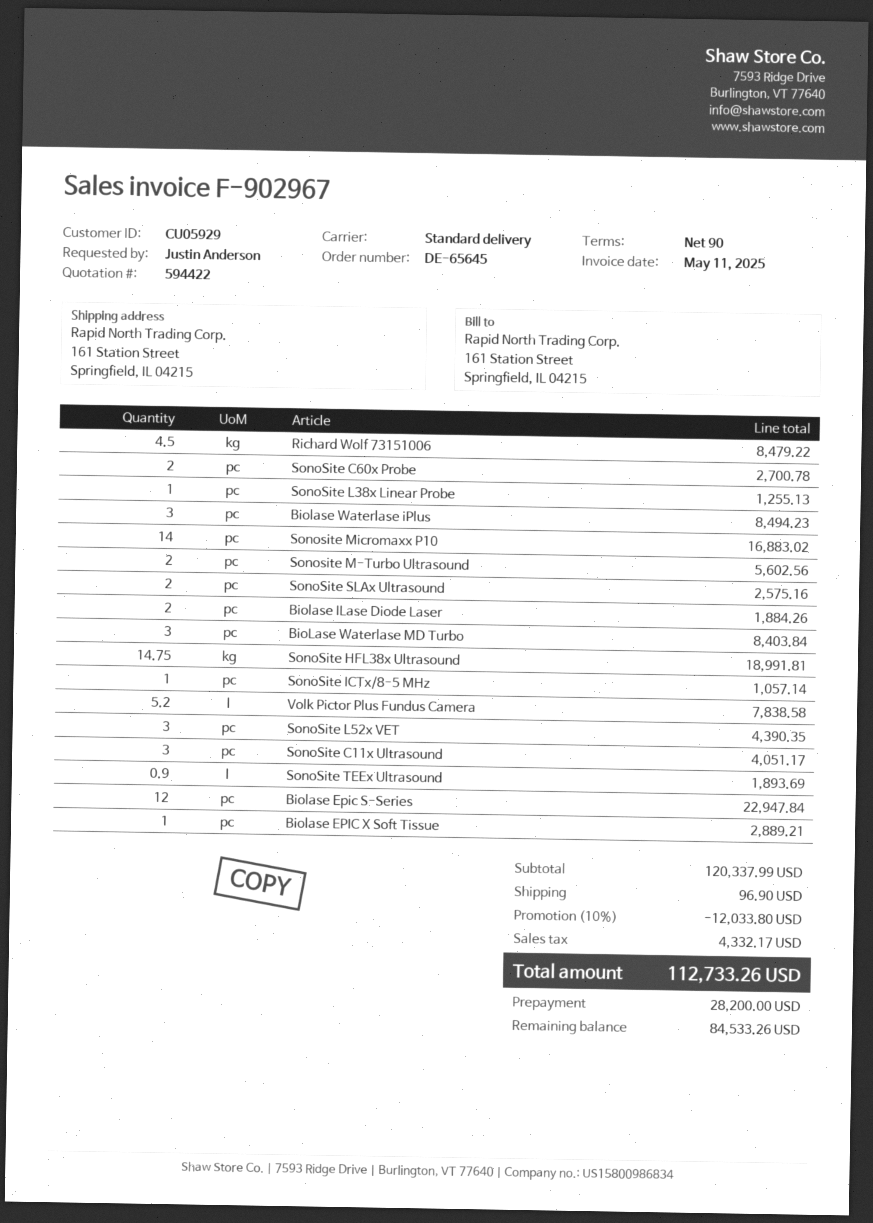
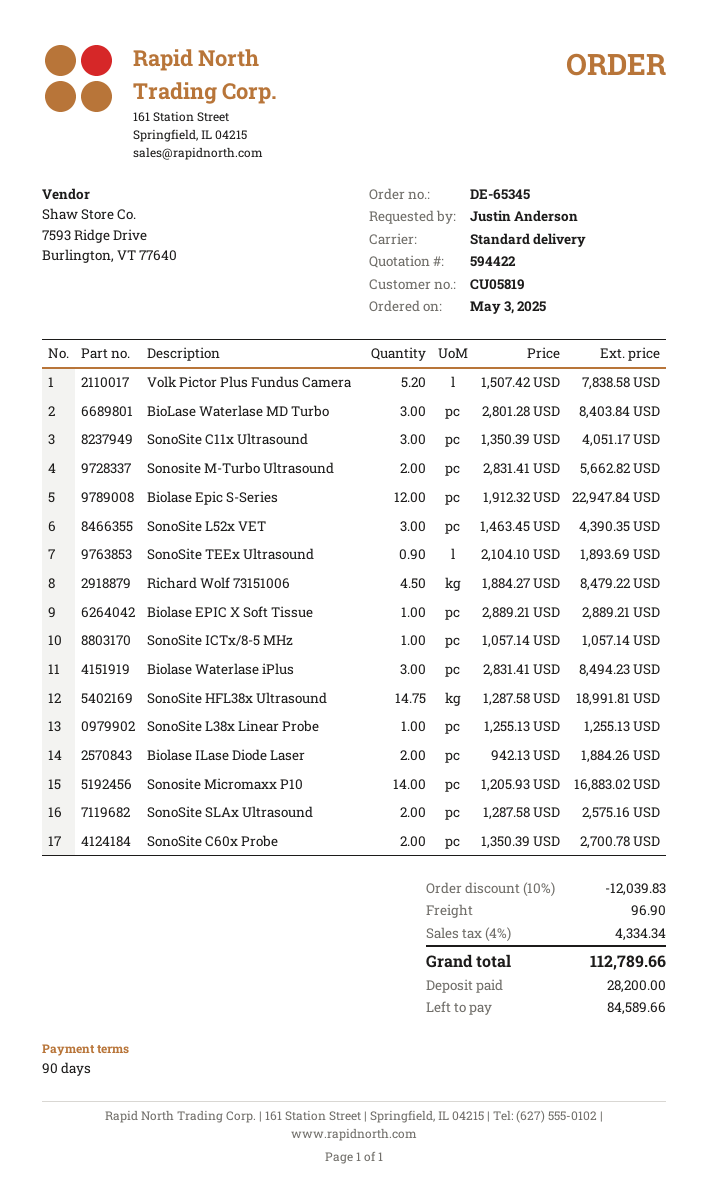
order number: DE-65645 -> DE-65345
customer number: CU05929 -> CU05819
Sonosite M-Turbo Ultrasound: 2 for 5602.56 -> 2 for 5662.82
discount: 10% = 12033.80 -> 10% = 12039.83
tax: 4332.17 -> 4334.34
total: 112733.26 -> 112789.66
balance: 84533.26 -> 84589.66

